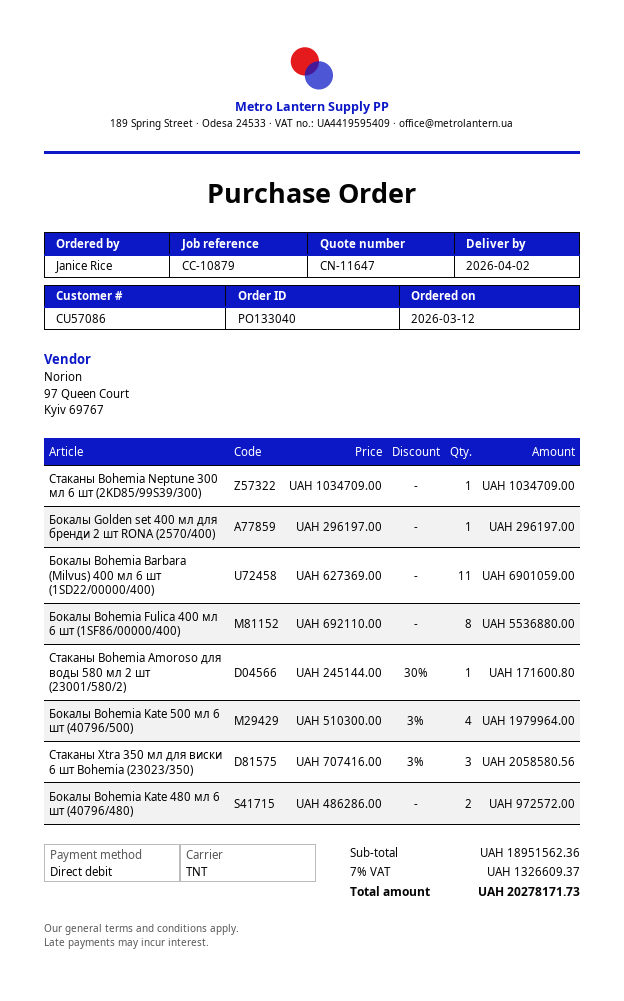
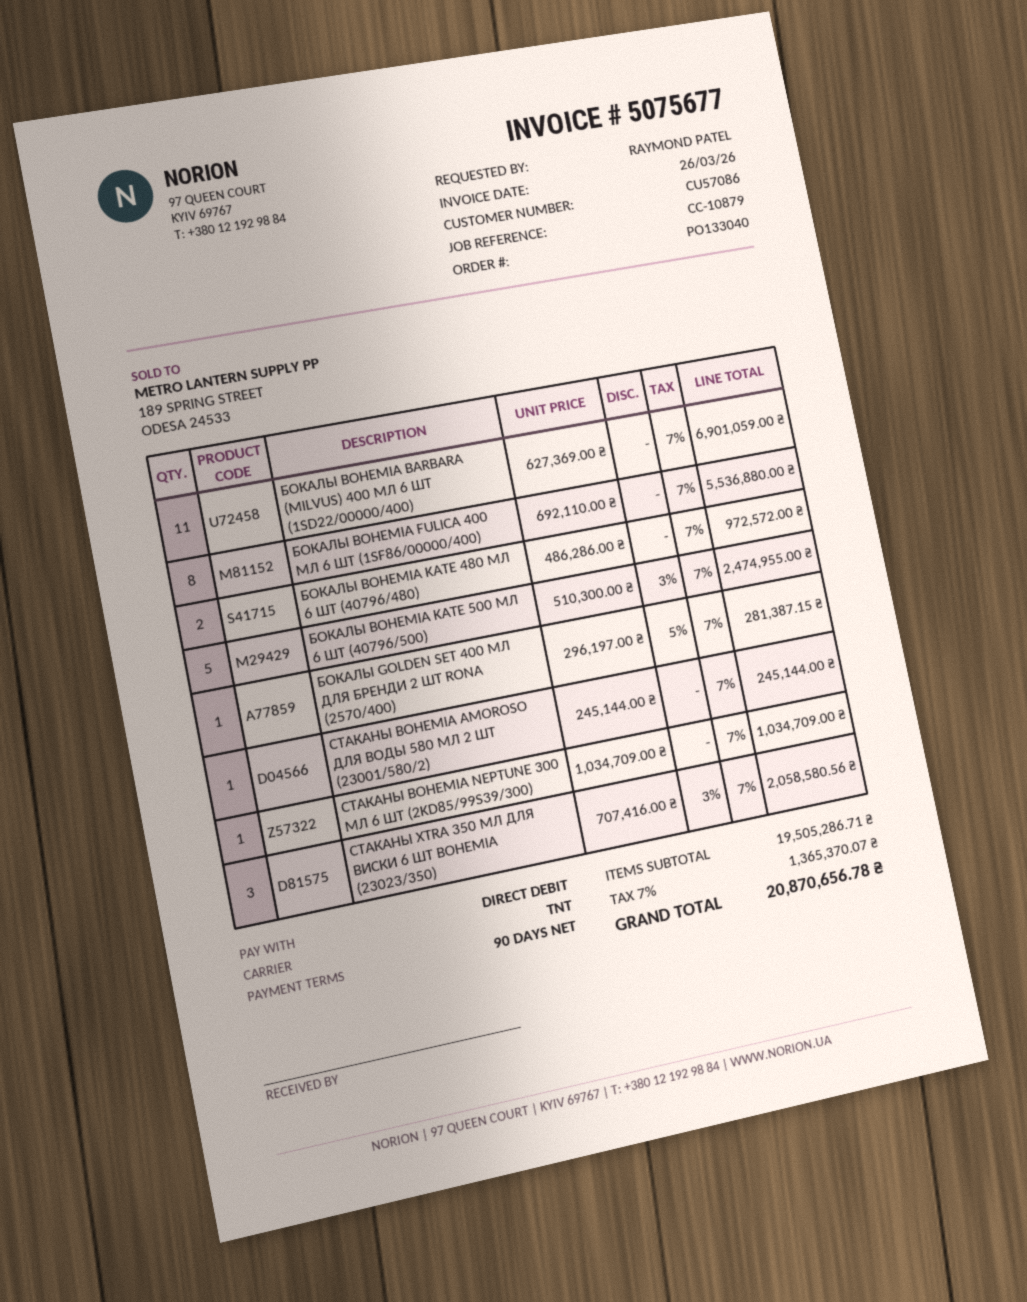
ordered by: Janice Rice -> RAYMOND PATEL
Бокалы Golden set 400 мл для бренди 2 шт RONA (2570/400): 1 x 296197.00 = 296197.00 -> 1 x 296197.00 - 5% = 281387.15
Стаканы Bohemia Amoroso для воды 580 мл 2 шт (23001/580/2): 1 x 245144.00 - 30% = 171600.80 -> 1 x 245144.00 = 245144.00
Бокалы Bohemia Kate 500 мл 6 шт (40796/500): 4 x 510300.00 - 3% = 1979964.00 -> 5 x 510300.00 - 3% = 2474955.00
subtotal: 18951562.36 -> 19505286.71
tax: 7% = 1326609.37 -> 7% = 1365370.07
total: 20278171.73 -> 20870656.78

